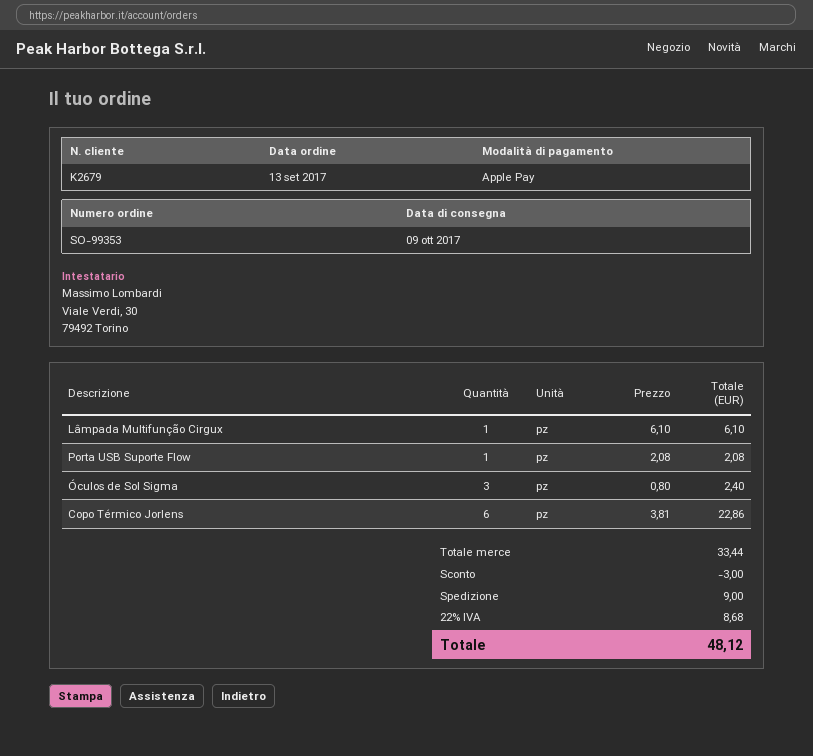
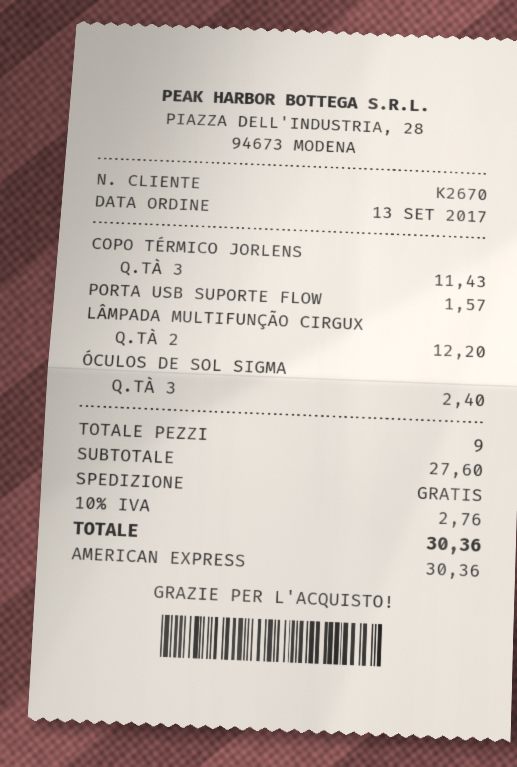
customer number: K2679 -> K2670
payment method: Apple Pay -> American Express
Lâmpada Multifunção Cirgux: 1 for 6.10 -> 2 for 12.20
Porta USB Suporte Flow: 1 for 2.08 -> 1 for 1.57
Copo Térmico Jorlens: 6 for 22.86 -> 3 for 11.43
subtotal: 33.44 -> 27.60
discount: 3.00 -> none
shipping: 9.00 -> 0.00
tax: 22% = 8.68 -> 10% = 2.76
total: 48.12 -> 30.36

